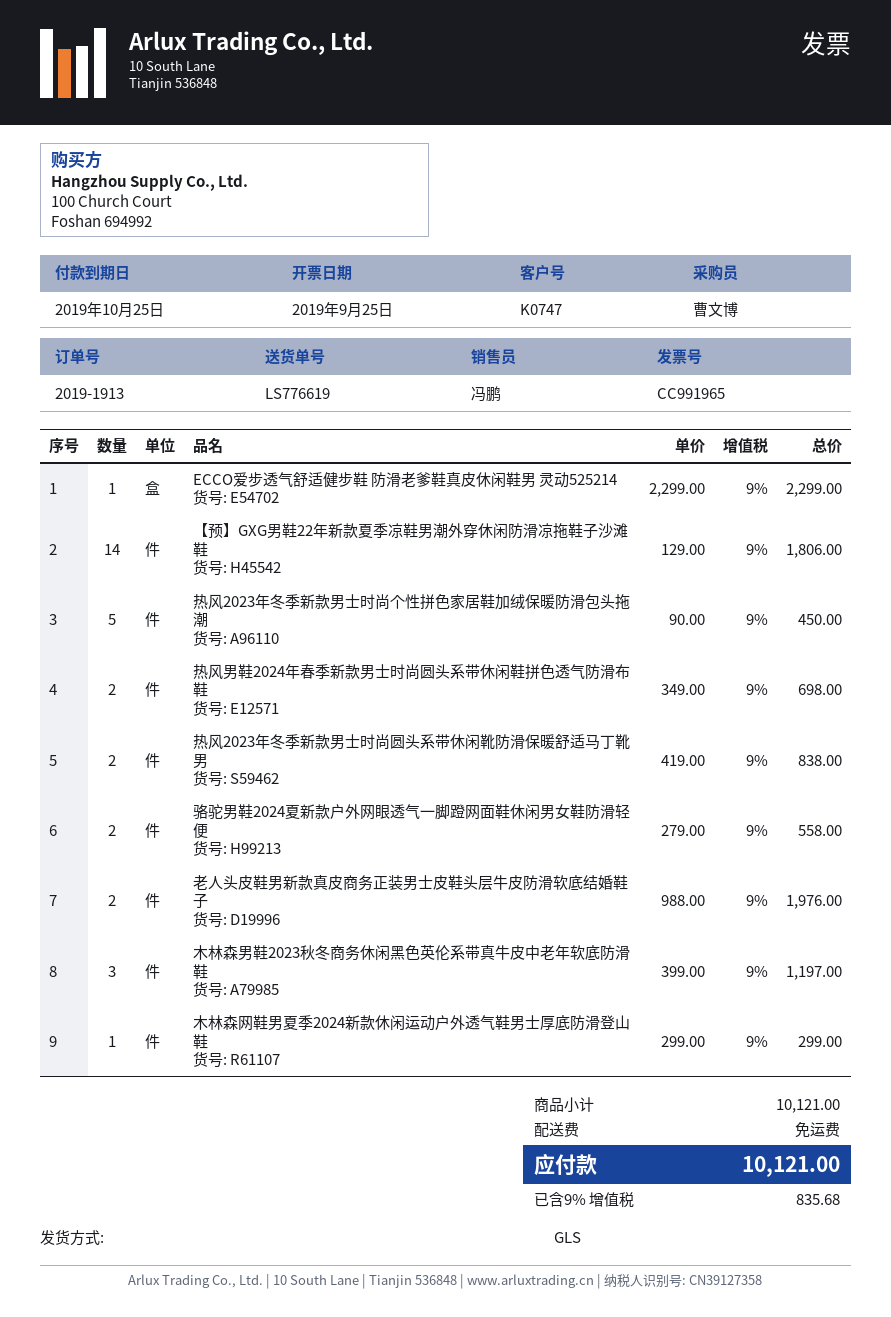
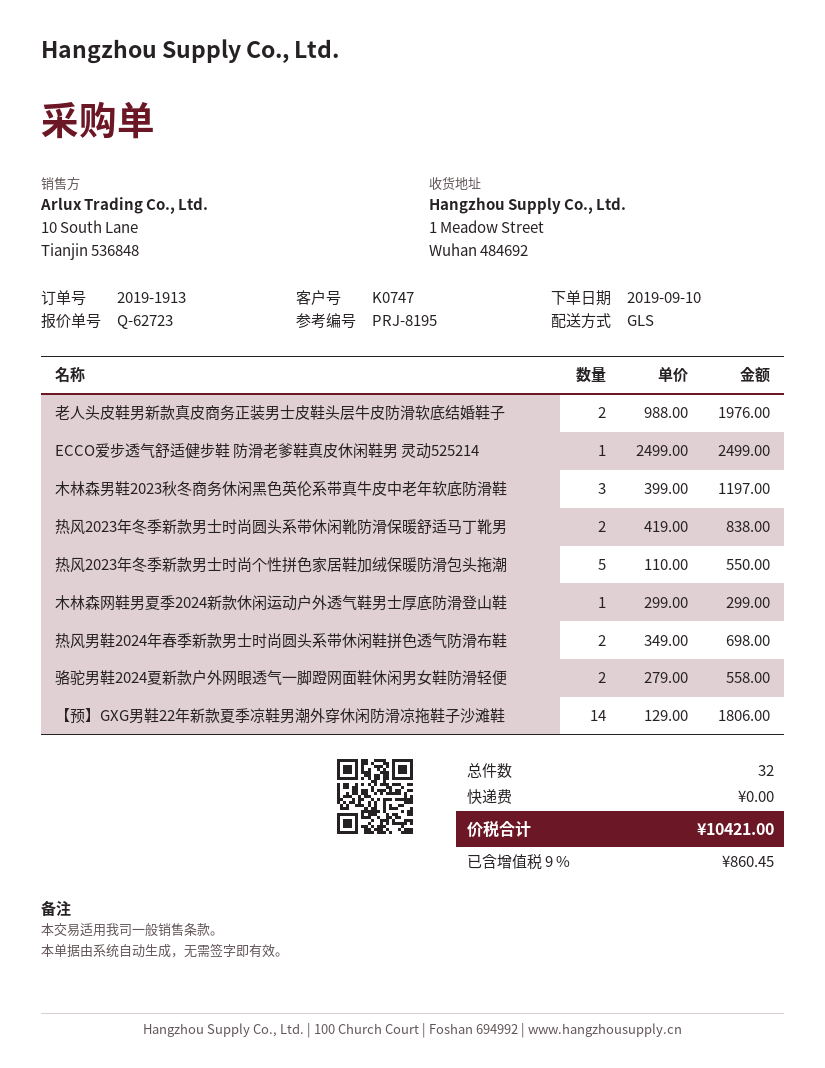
ECCO爱步透气舒适健步鞋 防滑老爹鞋真皮休闲鞋男 灵动525214: 1 x 2299.00 = 2299.00 -> 1 x 2499.00 = 2499.00
热风2023年冬季新款男士时尚个性拼色家居鞋加绒保暖防滑包头拖潮: 5 x 90.00 = 450.00 -> 5 x 110.00 = 550.00
tax: 9% = 835.68 -> 9% = 860.45
total: 10121.00 -> 10421.00

